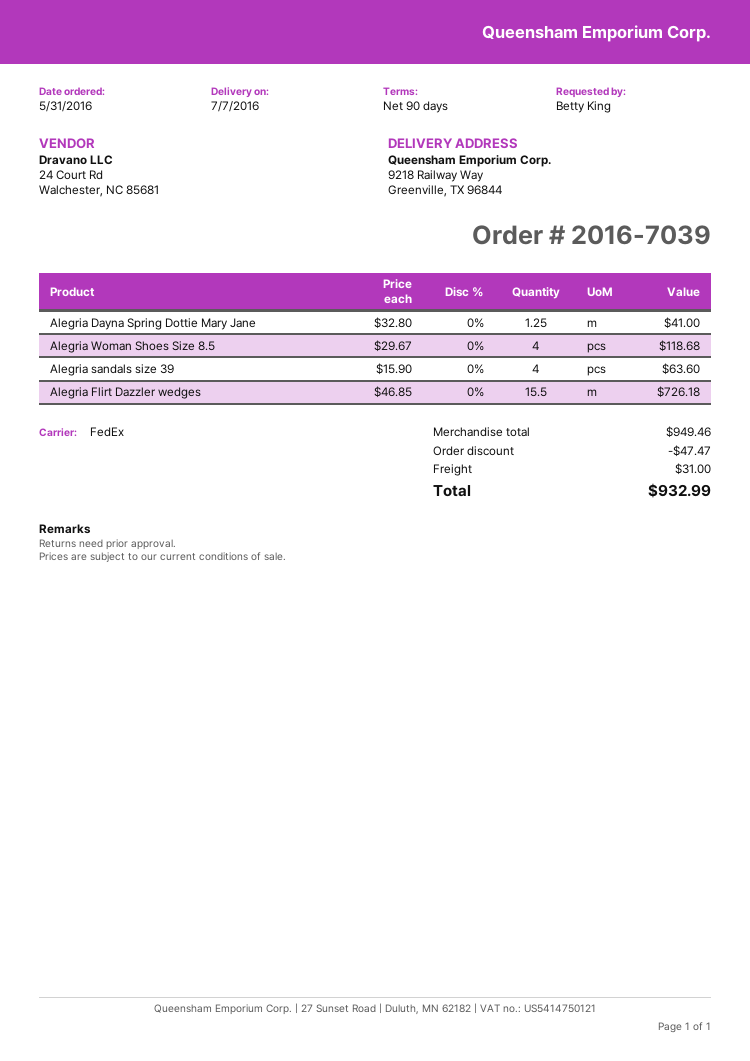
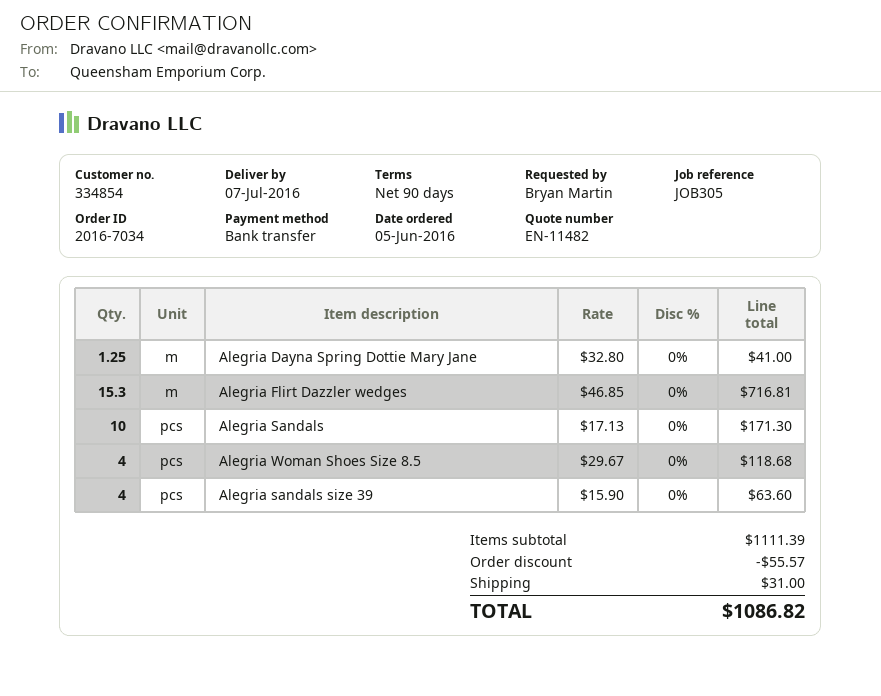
order number: 2016-7039 -> 2016-7034
order date: 2016-05-31 -> 2016-06-05
ordered by: Betty King -> Bryan Martin
Alegria Flirt Dazzler wedges: 15.5 x 46.85 = 726.18 -> 15.3 x 46.85 = 716.81
Alegria Sandals: none -> 10 x 17.13 = 171.30
subtotal: 949.46 -> 1111.39
discount: 47.47 -> 55.57
total: 932.99 -> 1086.82

